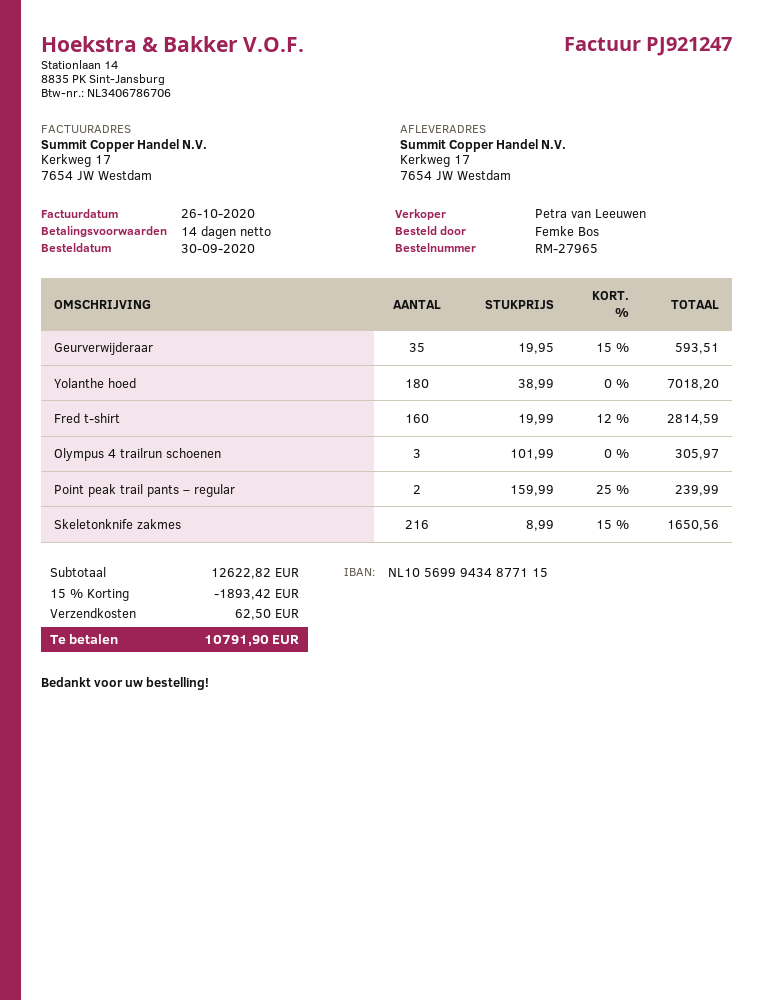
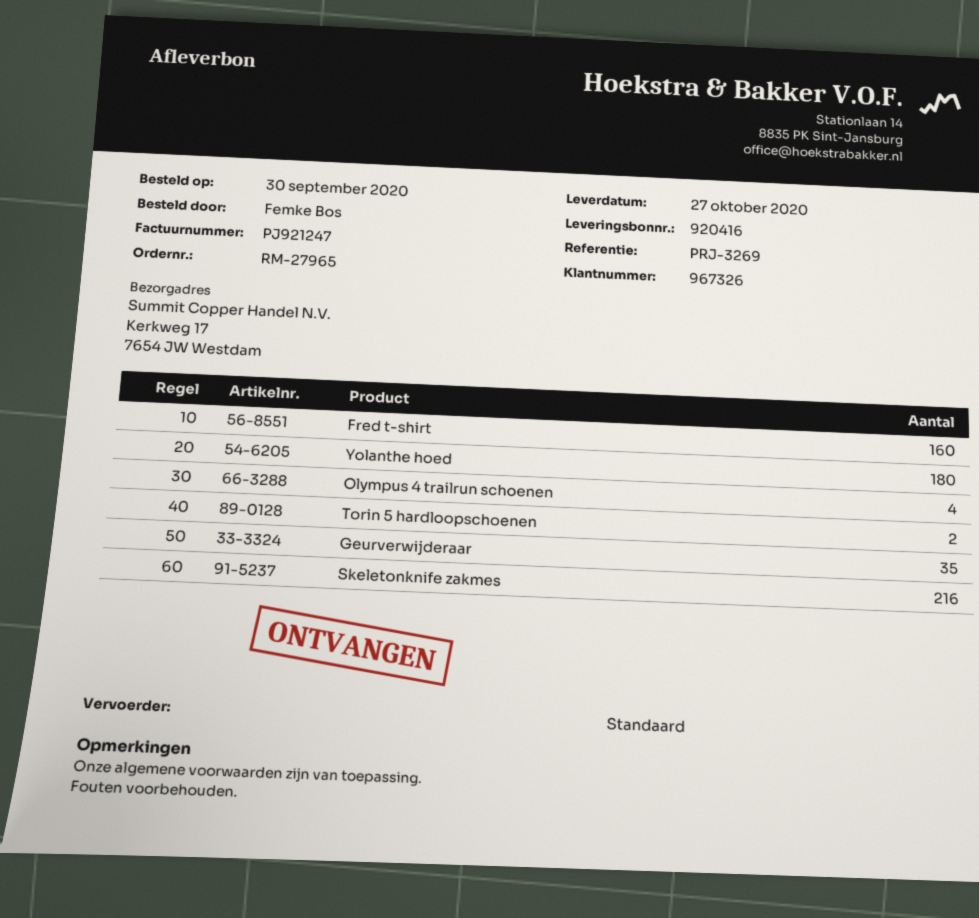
Olympus 4 trailrun schoenen: 3 -> 4
Point peak trail pants – regular: 2 -> none
Torin 5 hardloopschoenen: none -> 2

